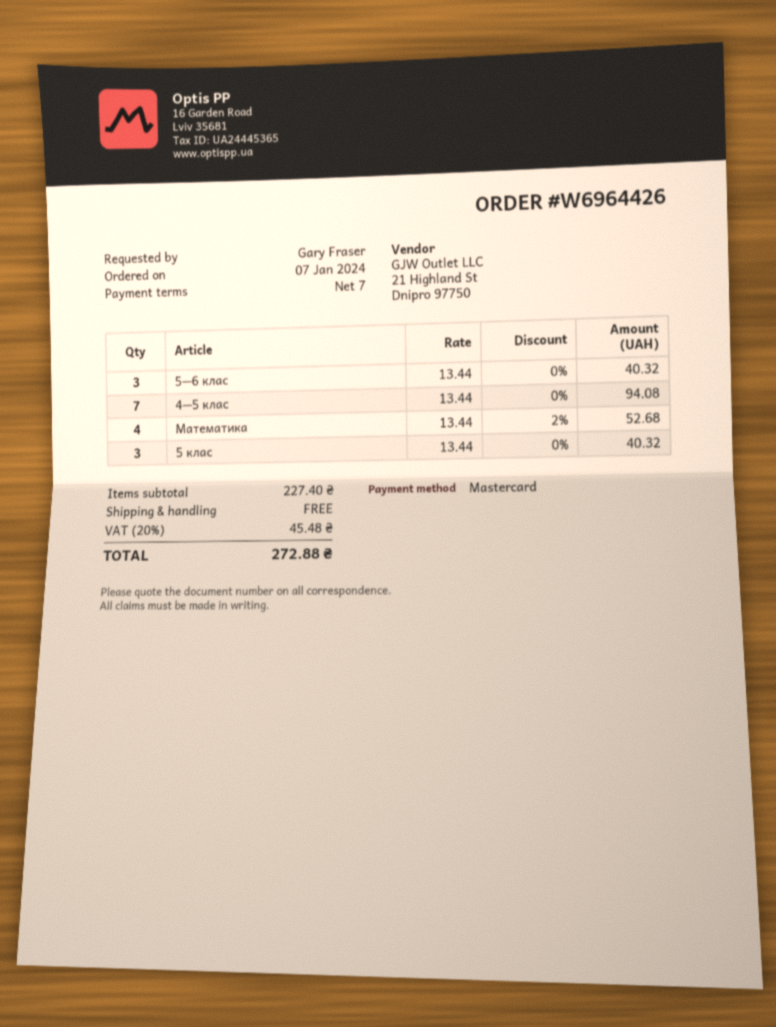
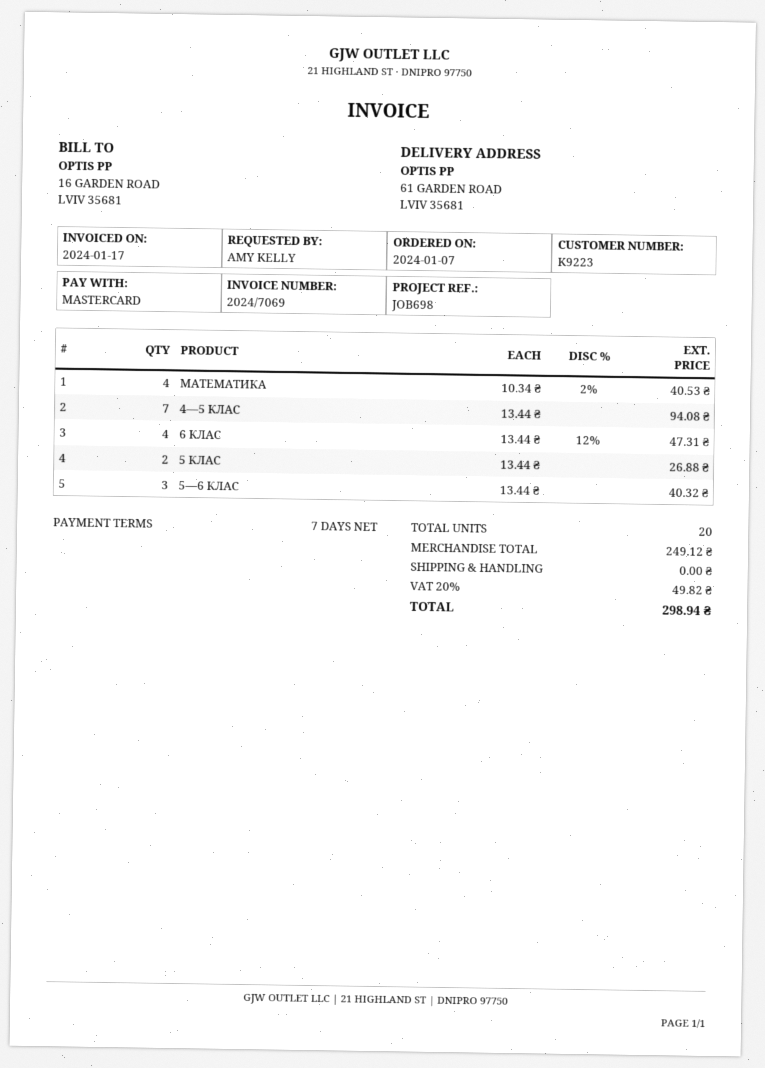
ordered by: Gary Fraser -> AMY KELLY
Математика: 4 x 13.44 - 2% = 52.68 -> 4 x 10.34 - 2% = 40.53
5 клас: 3 x 13.44 = 40.32 -> 2 x 13.44 = 26.88
6 КЛАС: none -> 4 x 13.44 - 12% = 47.31
subtotal: 227.40 -> 249.12
tax: 20% = 45.48 -> 20% = 49.82
total: 272.88 -> 298.94

